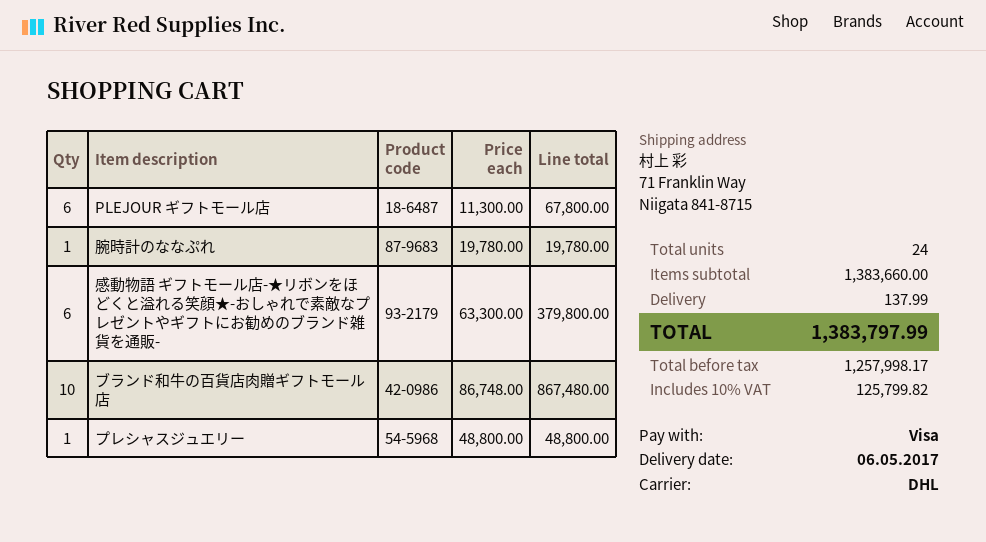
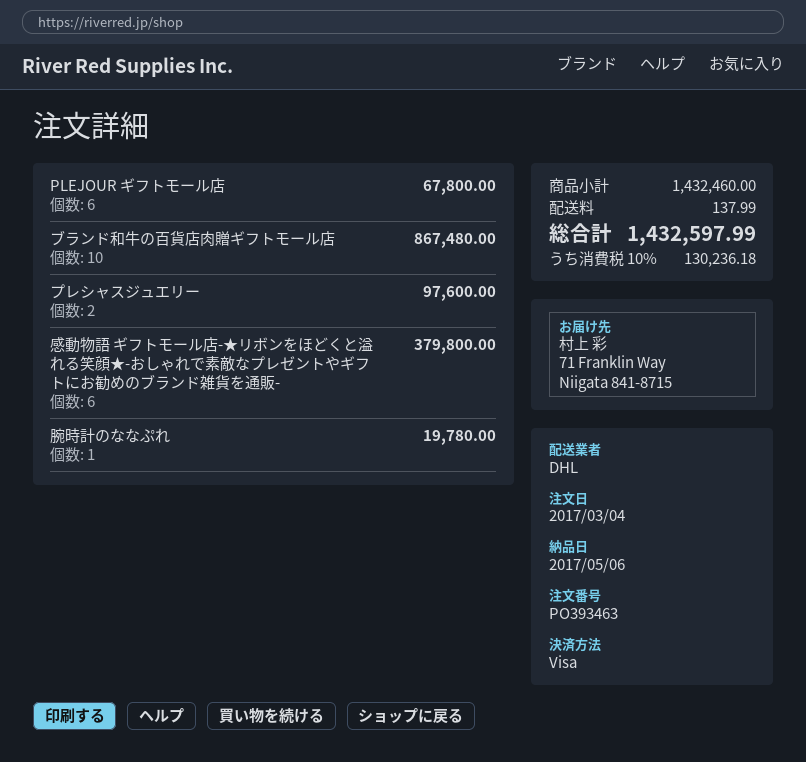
プレシャスジュエリー: 1 for 48800.00 -> 2 for 97600.00
subtotal: 1383660.00 -> 1432460.00
tax: 10% = 125799.82 -> 10% = 130236.18
total: 1383797.99 -> 1432597.99

